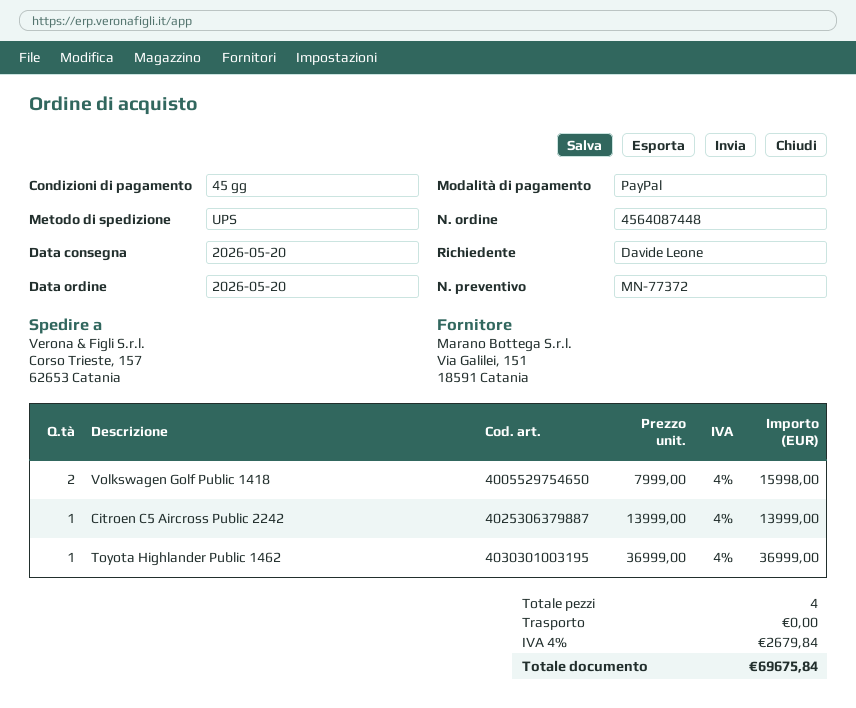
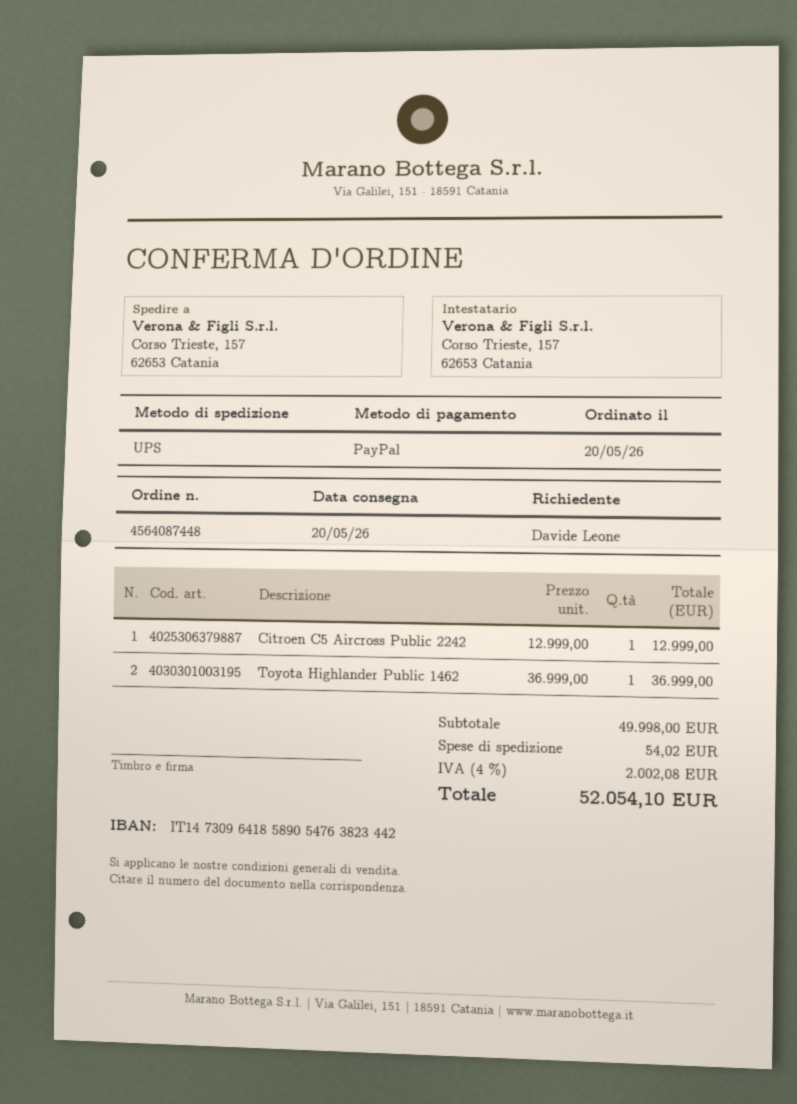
Volkswagen Golf Public 1418: 2 x 7999.00 = 15998.00 -> none
Citroen C5 Aircross Public 2242: 1 x 13999.00 = 13999.00 -> 1 x 12999.00 = 12999.00
shipping: 0.00 -> 54.02
tax: 4% = 2679.84 -> 4% = 2002.08
total: 69675.84 -> 52054.10

